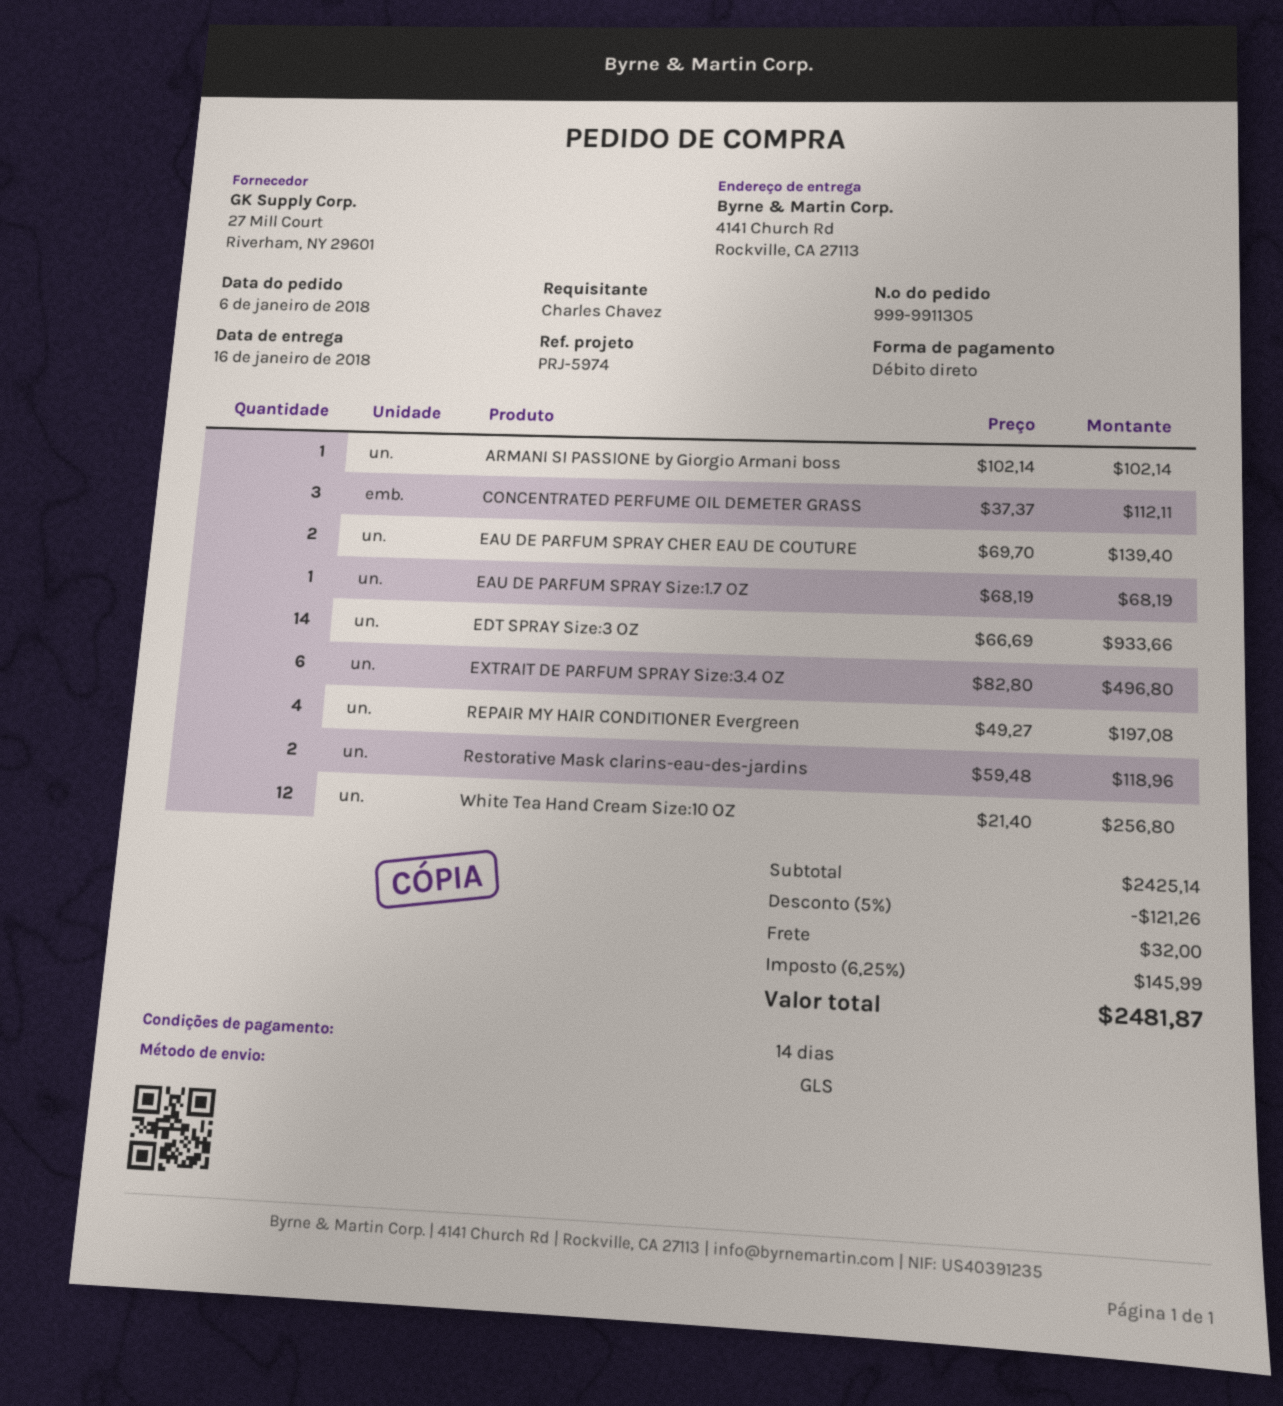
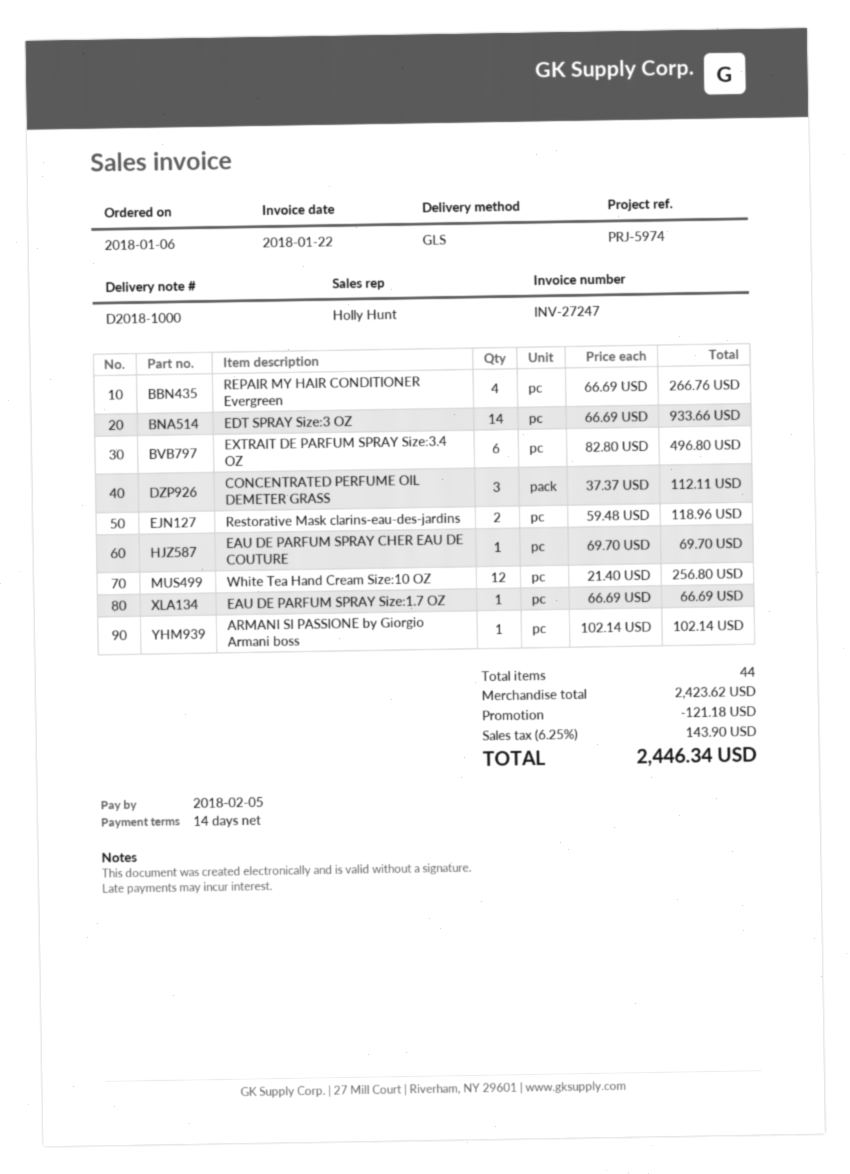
EAU DE PARFUM SPRAY CHER EAU DE COUTURE: 2 x 69.70 = 139.40 -> 1 x 69.70 = 69.70
EAU DE PARFUM SPRAY Size:1.7 OZ: 1 x 68.19 = 68.19 -> 1 x 66.69 = 66.69
REPAIR MY HAIR CONDITIONER Evergreen: 4 x 49.27 = 197.08 -> 4 x 66.69 = 266.76
subtotal: 2425.14 -> 2423.62
discount: 121.26 -> 121.18
shipping: 32.00 -> none
tax: 6.25% = 145.99 -> 6.25% = 143.90
total: 2481.87 -> 2446.34

